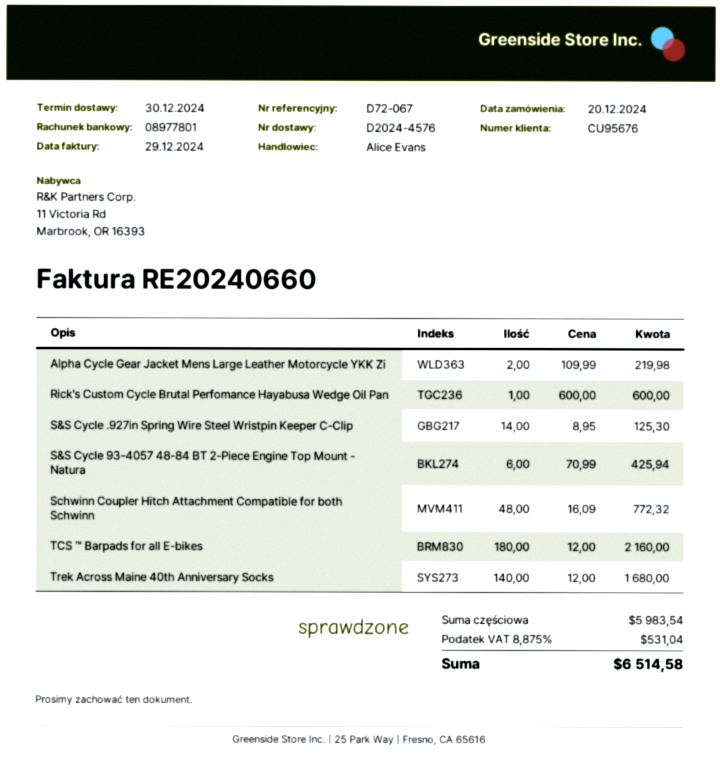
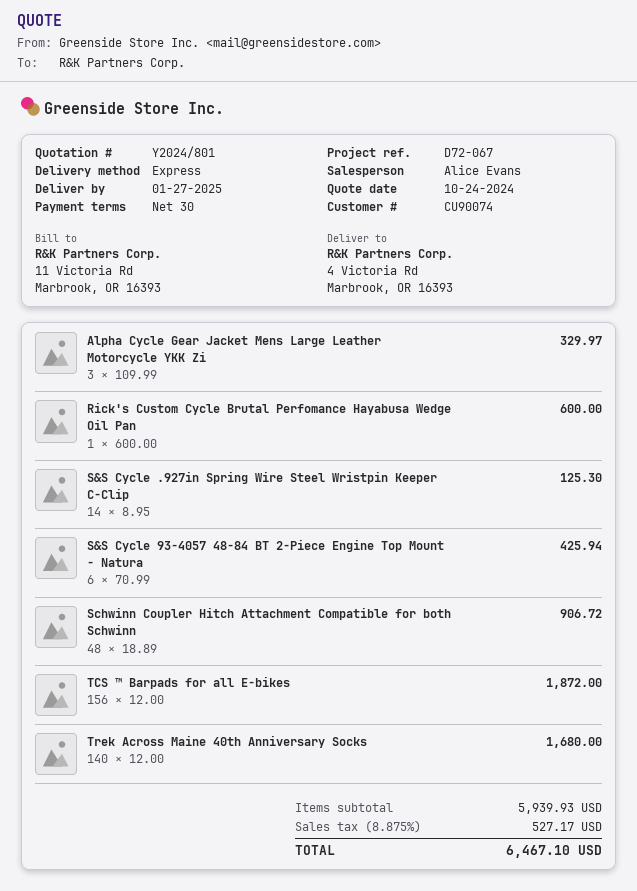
delivery date: 2024-12-30 -> 2025-01-27
customer number: CU95676 -> CU90074
Alpha Cycle Gear Jacket Mens Large Leather Motorcycle YKK Zi: 2 x 109.99 = 219.98 -> 3 x 109.99 = 329.97
Schwinn Coupler Hitch Attachment Compatible for both Schwinn: 48 x 16.09 = 772.32 -> 48 x 18.89 = 906.72
TCS ™ Barpads for all E-bikes: 180 x 12.00 = 2160.00 -> 156 x 12.00 = 1872.00
subtotal: 5983.54 -> 5939.93
tax: 8.875% = 531.04 -> 8.875% = 527.17
total: 6514.58 -> 6467.10

